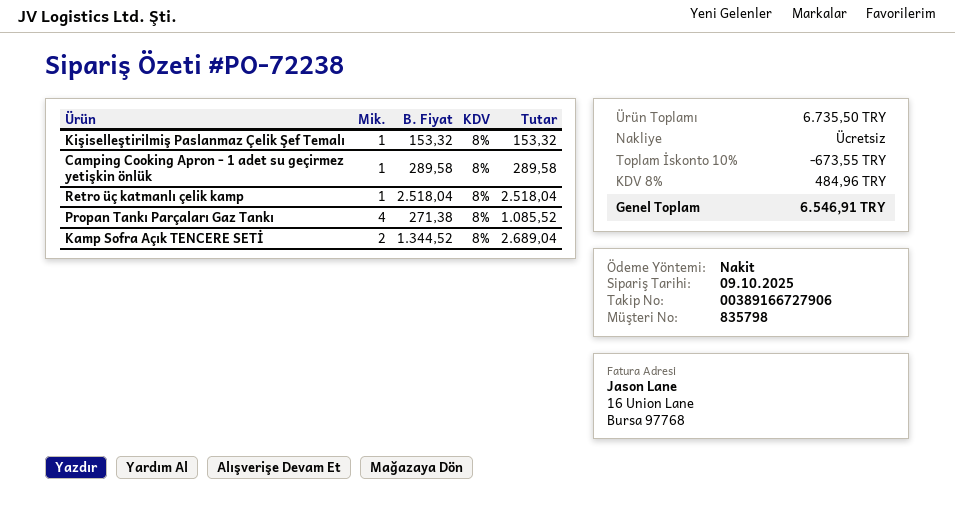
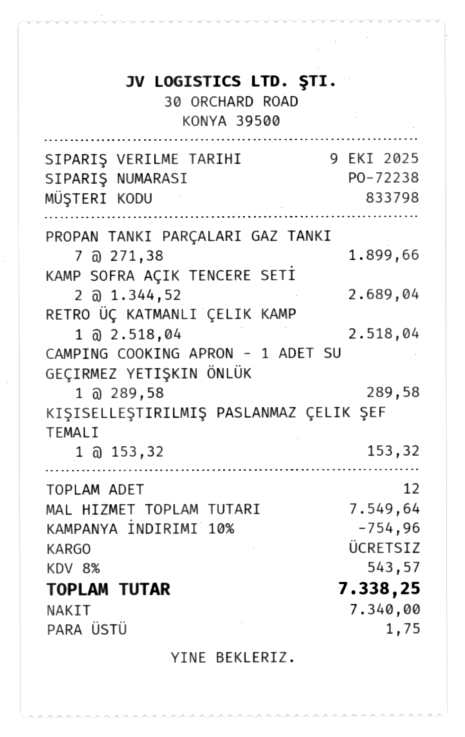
customer number: 835798 -> 833798
Propan Tankı Parçaları Gaz Tankı: 4 x 271.38 = 1085.52 -> 7 x 271.38 = 1899.66
subtotal: 6735.50 -> 7549.64
discount: 10% = 673.55 -> 10% = 754.96
tax: 8% = 484.96 -> 8% = 543.57
total: 6546.91 -> 7338.25

